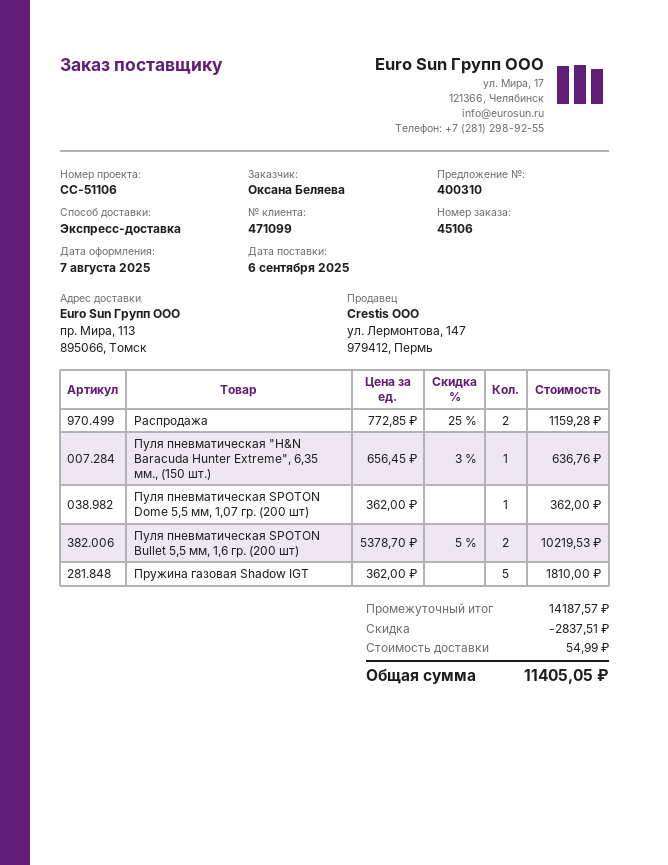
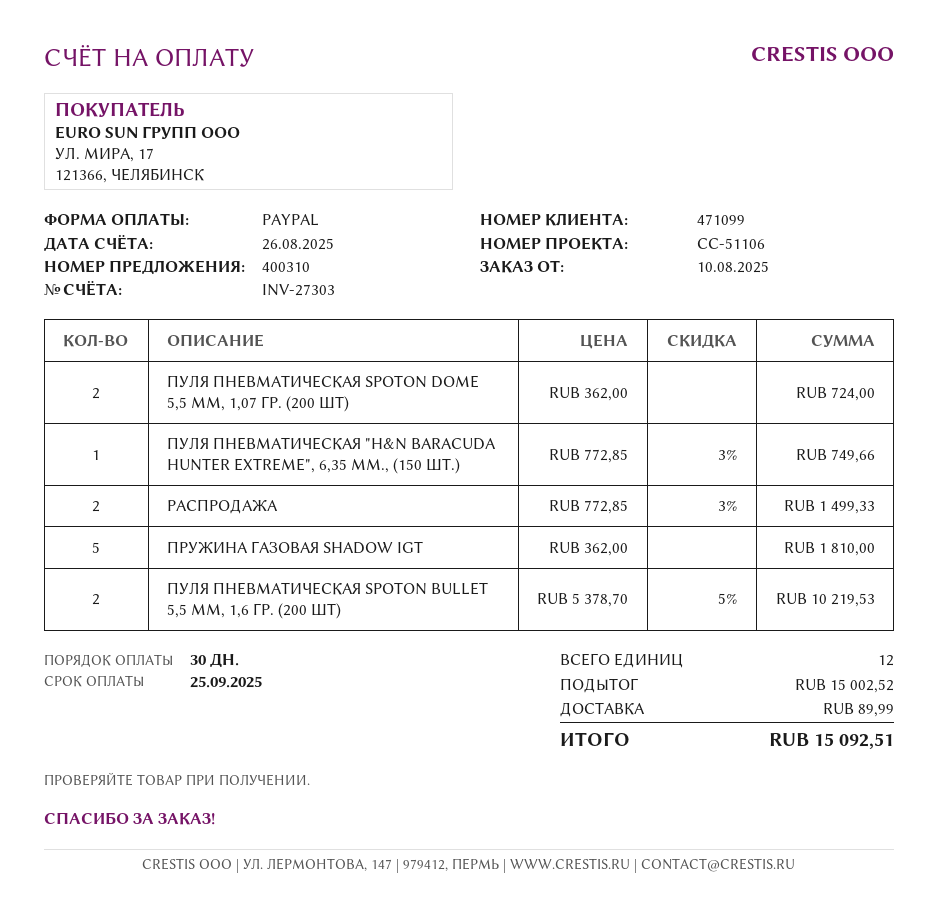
order date: 2025-08-07 -> 2025-08-10
Распродажа: 2 x 772.85 - 25% = 1159.28 -> 2 x 772.85 - 3% = 1499.33
Пуля пневматическая "H&N Baracuda Hunter Extreme", 6,35 мм., (150 шт.): 1 x 656.45 - 3% = 636.76 -> 1 x 772.85 - 3% = 749.66
Пуля пневматическая SPOTON Dome 5,5 мм, 1,07 гр. (200 шт): 1 x 362.00 = 362.00 -> 2 x 362.00 = 724.00
subtotal: 14187.57 -> 15002.52
discount: 2837.51 -> none
shipping: 54.99 -> 89.99
total: 11405.05 -> 15092.51

